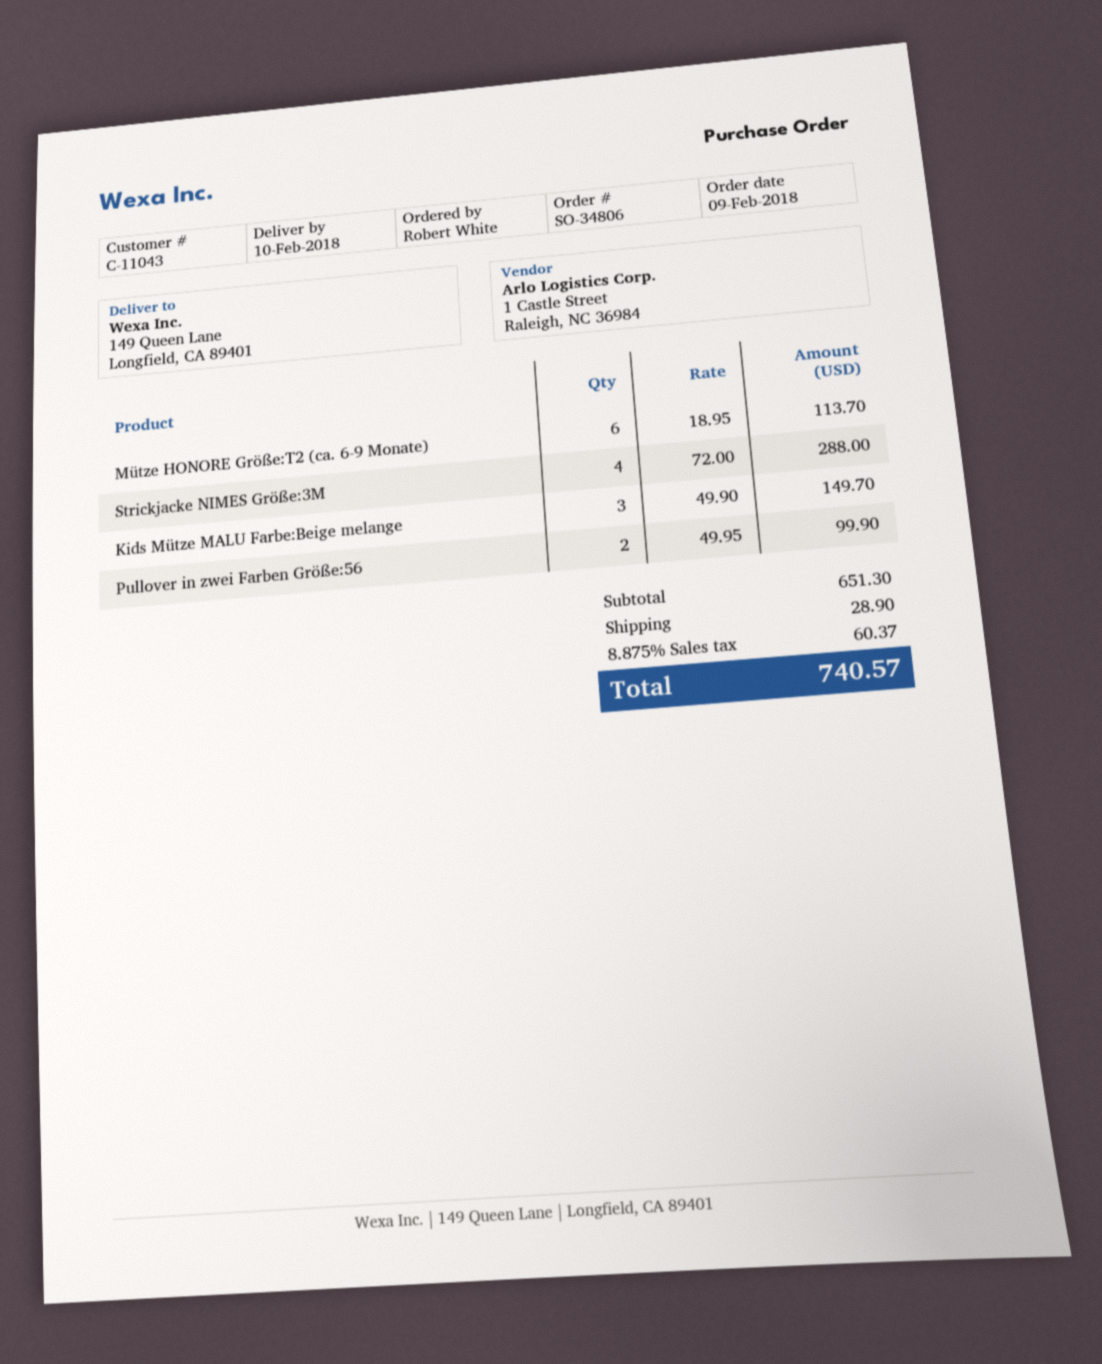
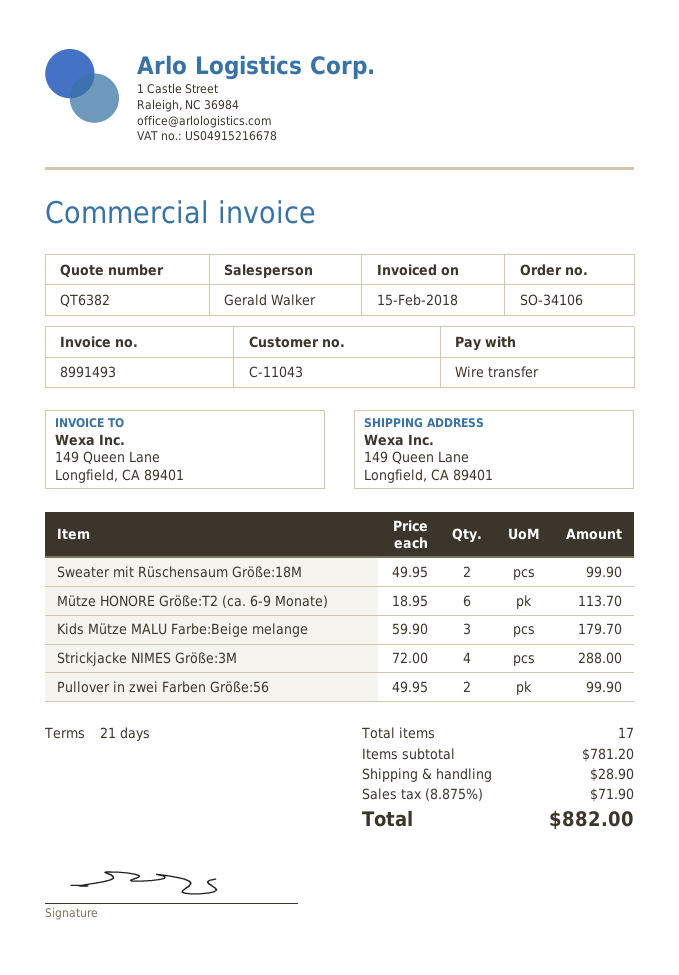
order number: SO-34806 -> SO-34106
Kids Mütze MALU Farbe:Beige melange: 3 x 49.90 = 149.70 -> 3 x 59.90 = 179.70
Sweater mit Rüschensaum Größe:18M: none -> 2 x 49.95 = 99.90
subtotal: 651.30 -> 781.20
tax: 8.875% = 60.37 -> 8.875% = 71.90
total: 740.57 -> 882.00

